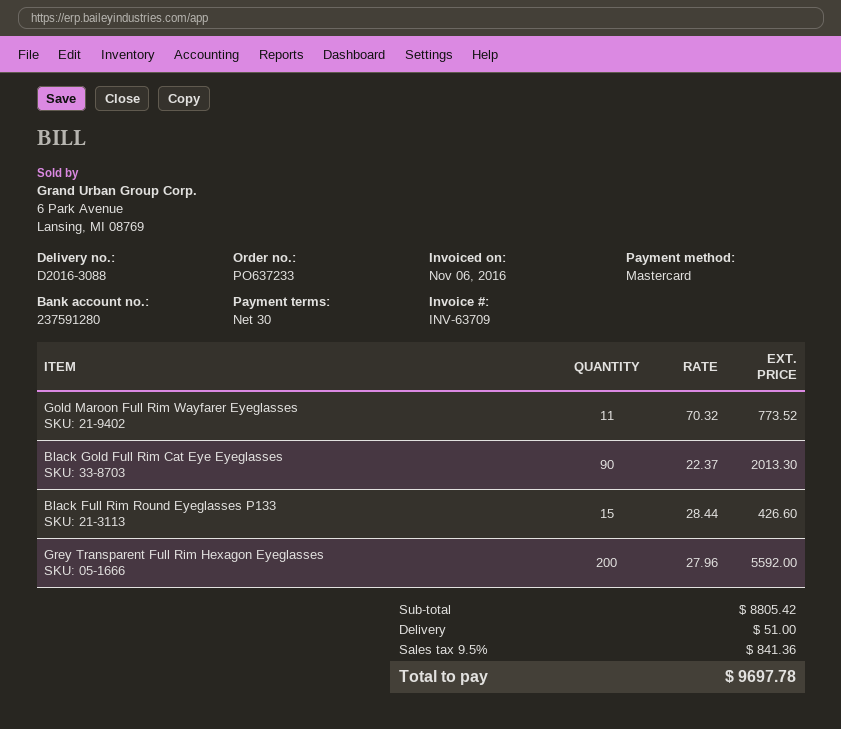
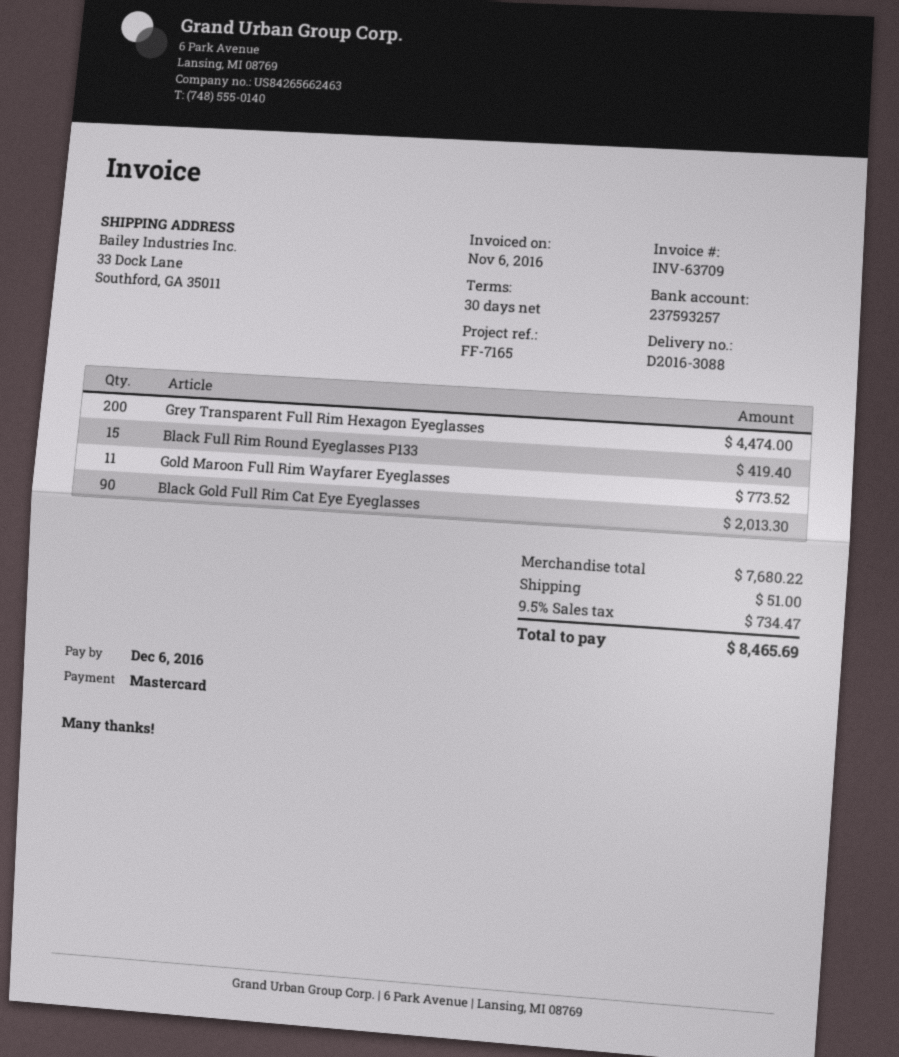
bank account: 237591280 -> 237593257
Black Full Rim Round Eyeglasses P133: 15 for 426.60 -> 15 for 419.40
Grey Transparent Full Rim Hexagon Eyeglasses: 200 for 5592.00 -> 200 for 4474.00
subtotal: 8805.42 -> 7680.22
tax: 9.5% = 841.36 -> 9.5% = 734.47
total: 9697.78 -> 8465.69

